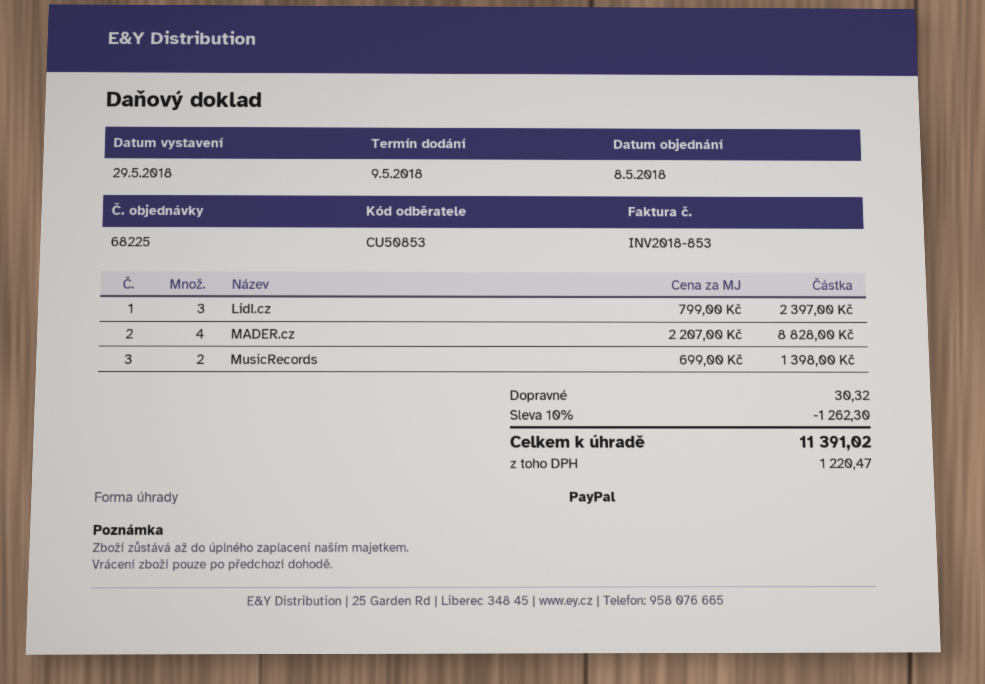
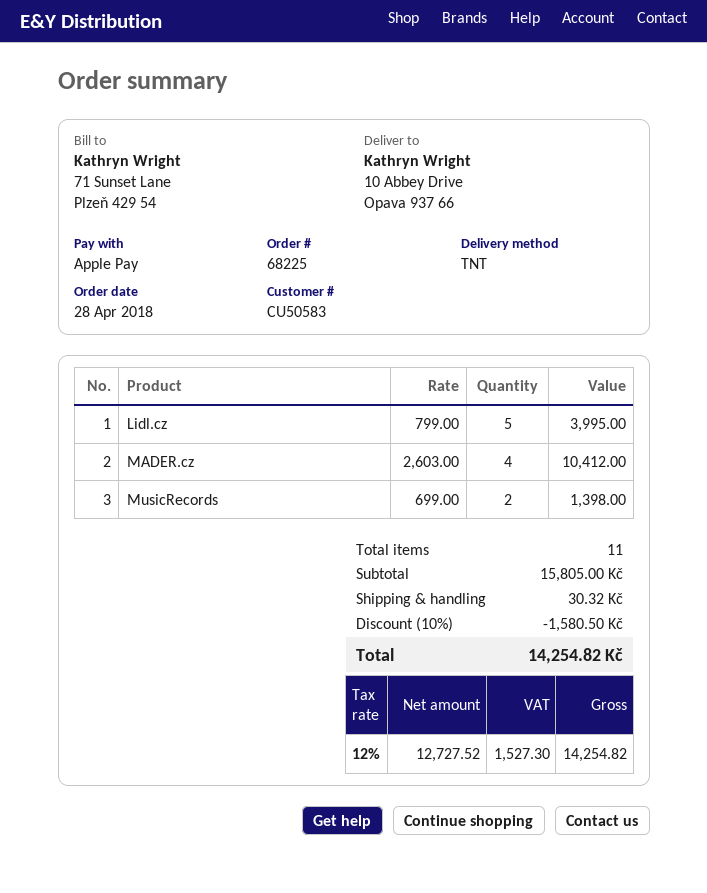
order date: 2018-05-08 -> 2018-04-28
customer number: CU50853 -> CU50583
payment method: PayPal -> Apple Pay
Lidl.cz: 3 x 799.00 = 2397.00 -> 5 x 799.00 = 3995.00
MADER.cz: 4 x 2207.00 = 8828.00 -> 4 x 2603.00 = 10412.00
discount: 10% = 1262.30 -> 10% = 1580.50
tax: 1220.47 -> 1527.30
total: 11391.02 -> 14254.82

